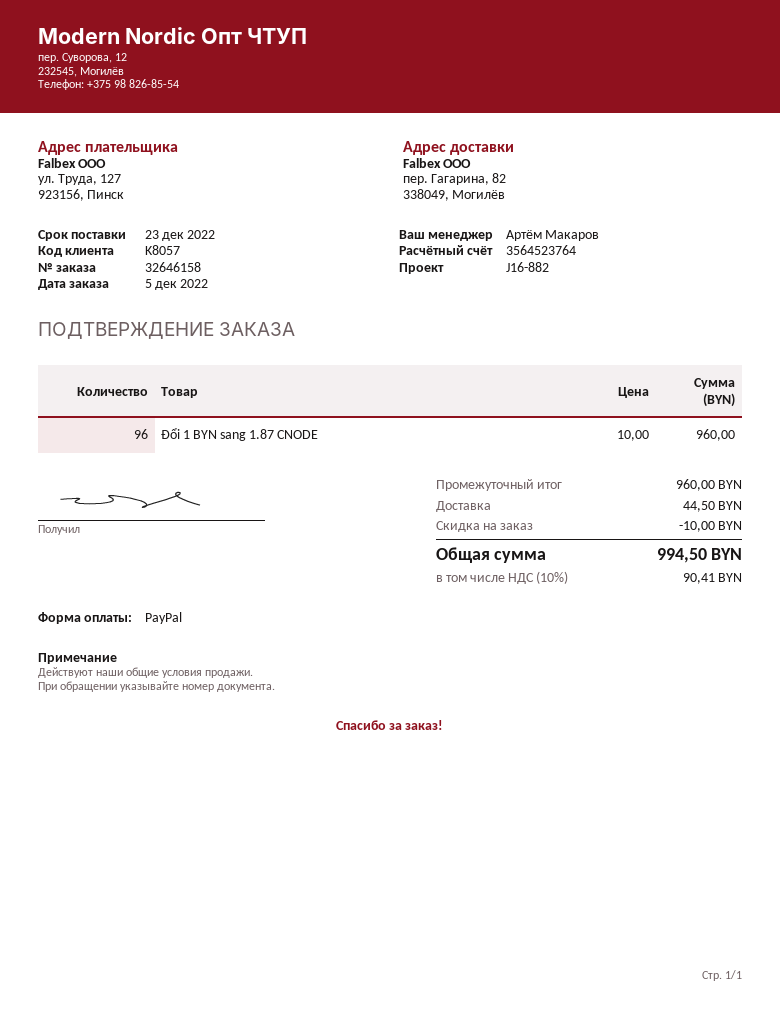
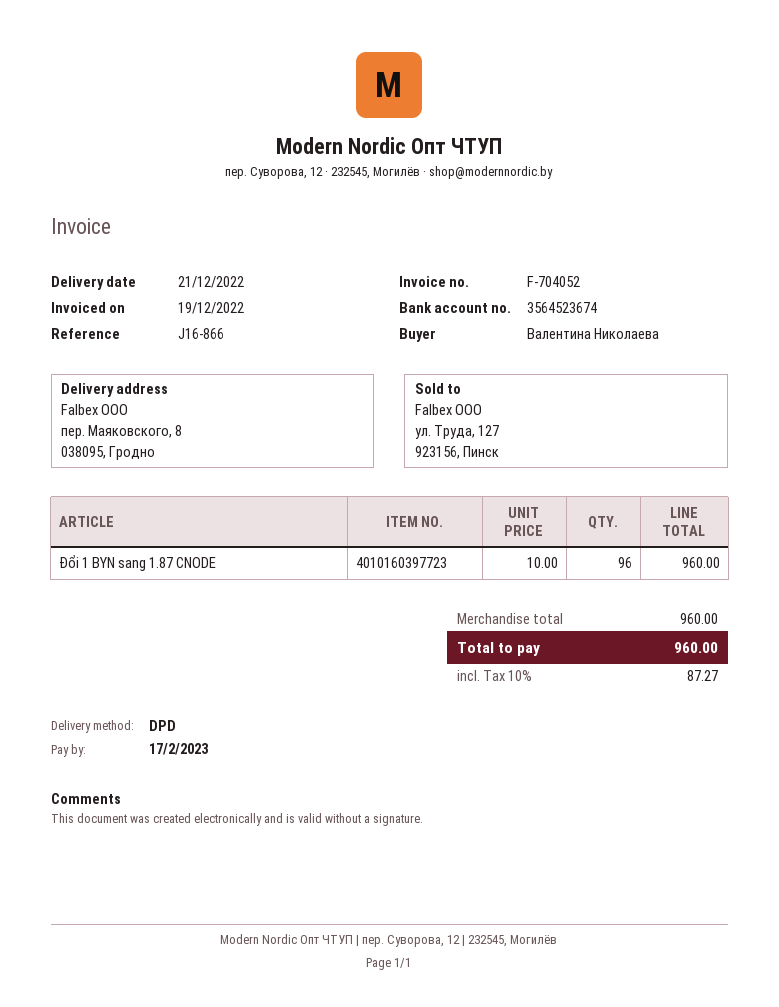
delivery date: 2022-12-23 -> 2022-12-21
reference: J16-882 -> J16-866
bank account: 3564523764 -> 3564523674
ship to: пер. Гагарина, 82, 338049, Могилёв -> пер. Маяковского, 8, 038095, Гродно
discount: 10.00 -> none
shipping: 44.50 -> none
tax: 10% = 90.41 -> 10% = 87.27
total: 994.50 -> 960.00

